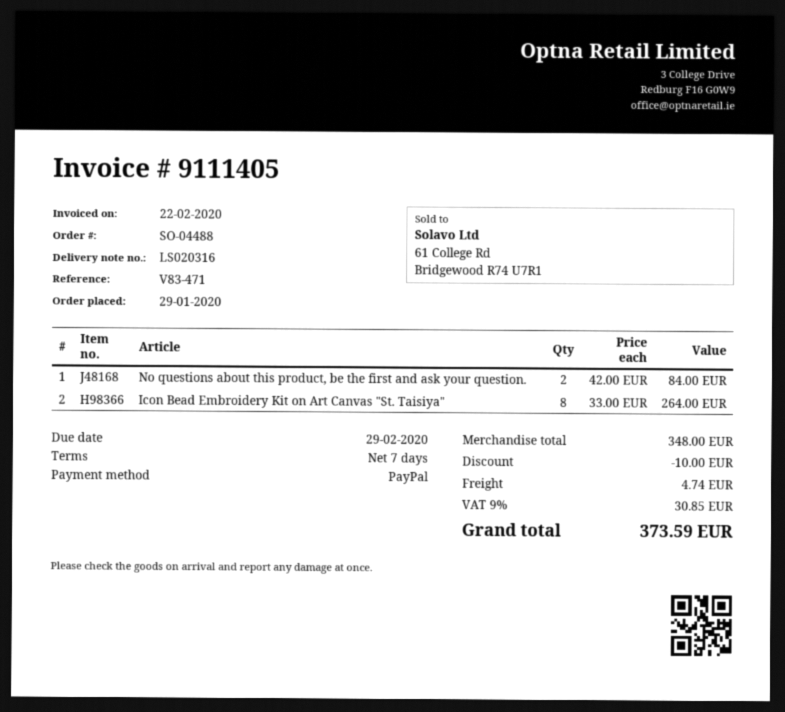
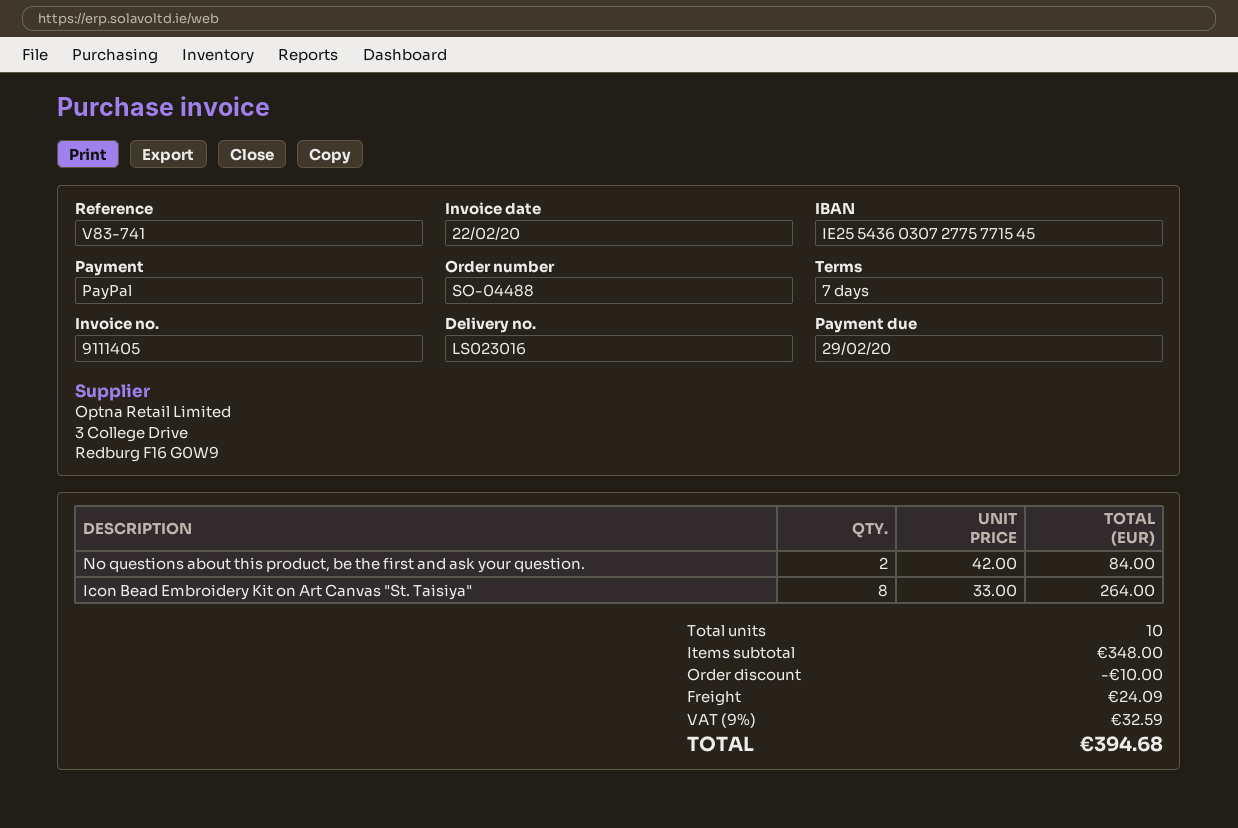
delivery note number: LS020316 -> LS023016
reference: V83-471 -> V83-741
shipping: 4.74 -> 24.09
tax: 9% = 30.85 -> 9% = 32.59
total: 373.59 -> 394.68

